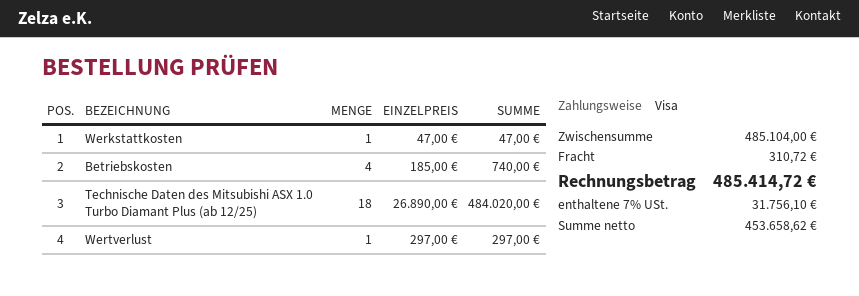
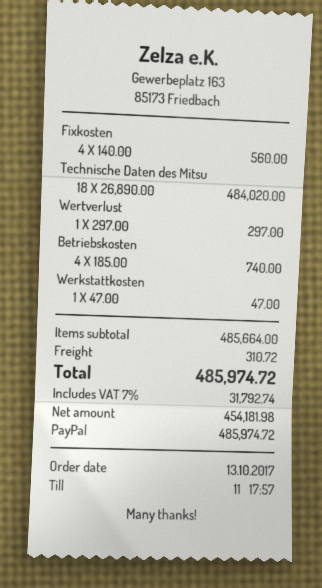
payment method: Visa -> PayPal
Fixkosten: none -> 4 x 140.00 = 560.00
subtotal: 485104.00 -> 485664.00
net: 453658.62 -> 454181.98
tax: 7% = 31756.10 -> 7% = 31792.74
total: 485414.72 -> 485974.72

